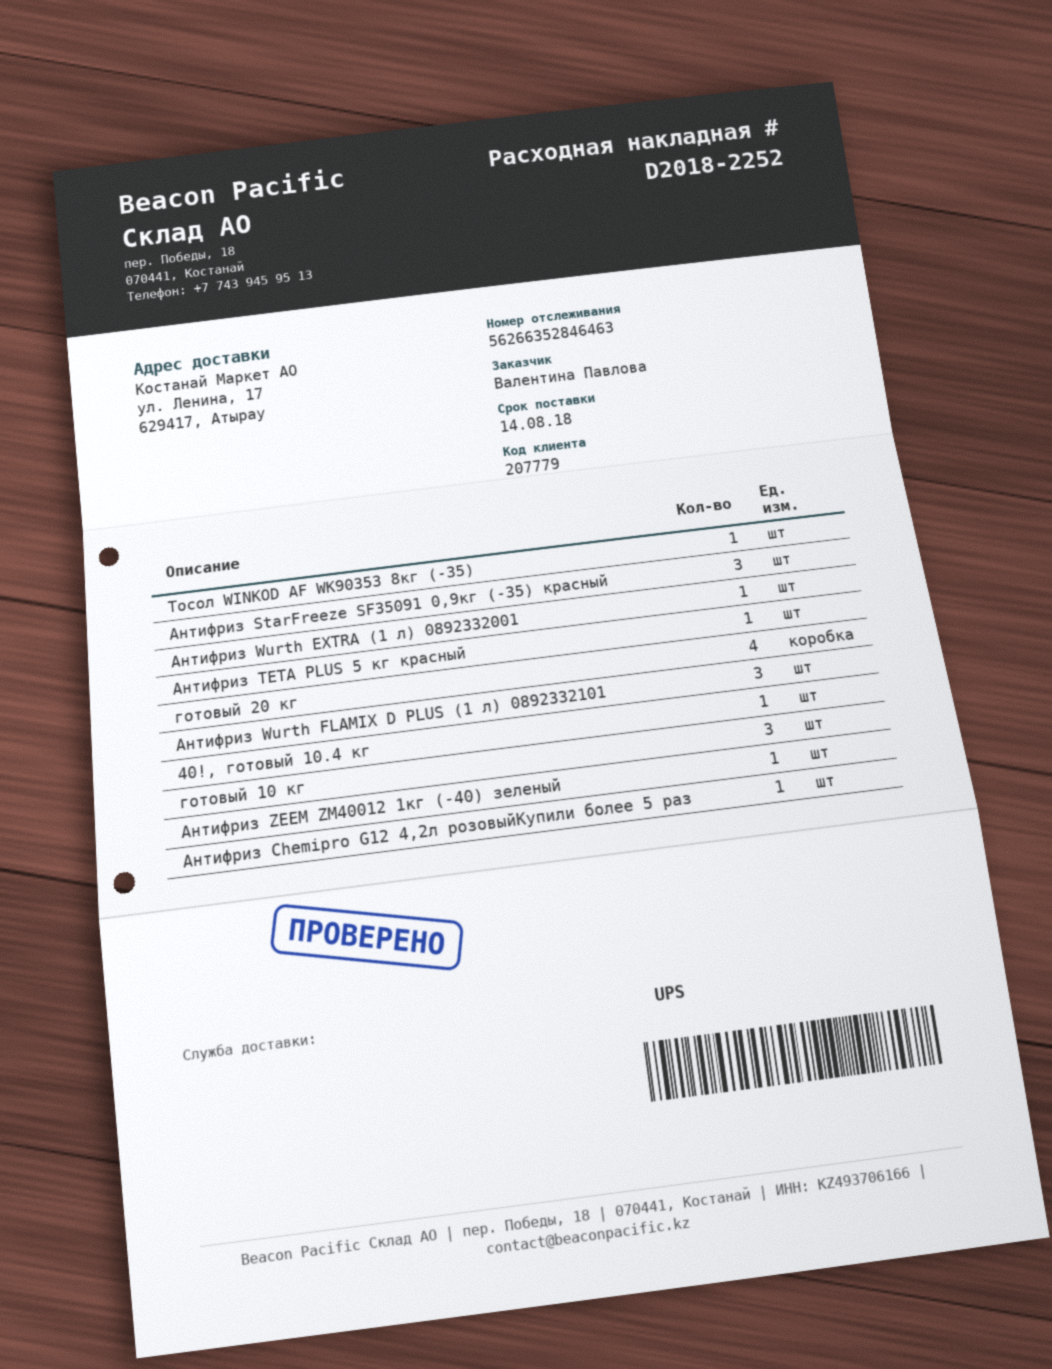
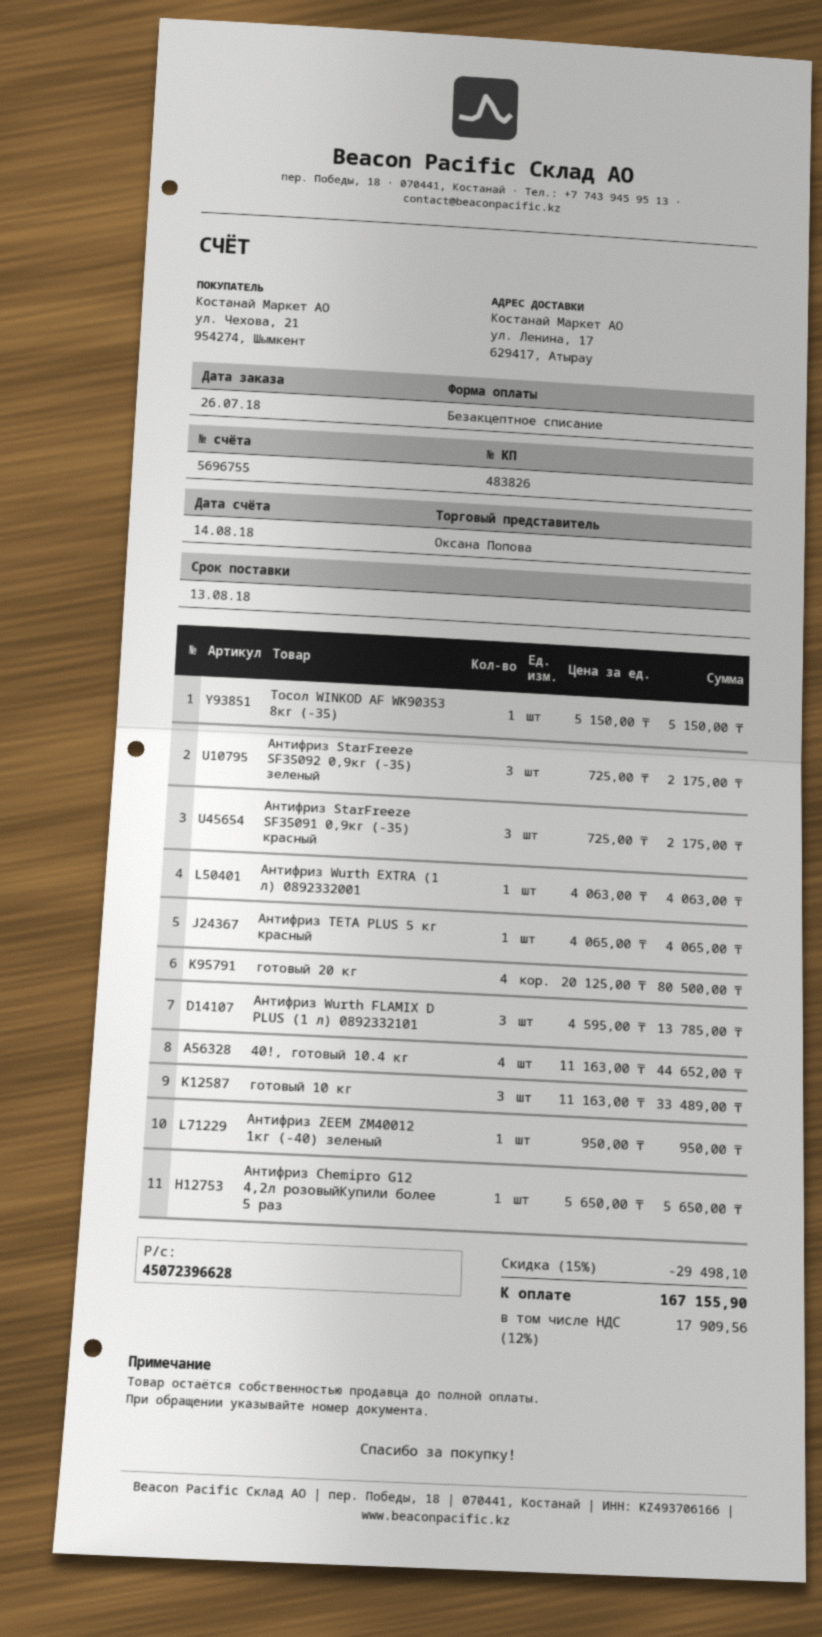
delivery date: 2018-08-14 -> 2018-08-13
40!, готовый 10.4 кг: 1 -> 4
Антифриз StarFreeze SF35092 0,9кг (-35) зеленый: none -> 3

